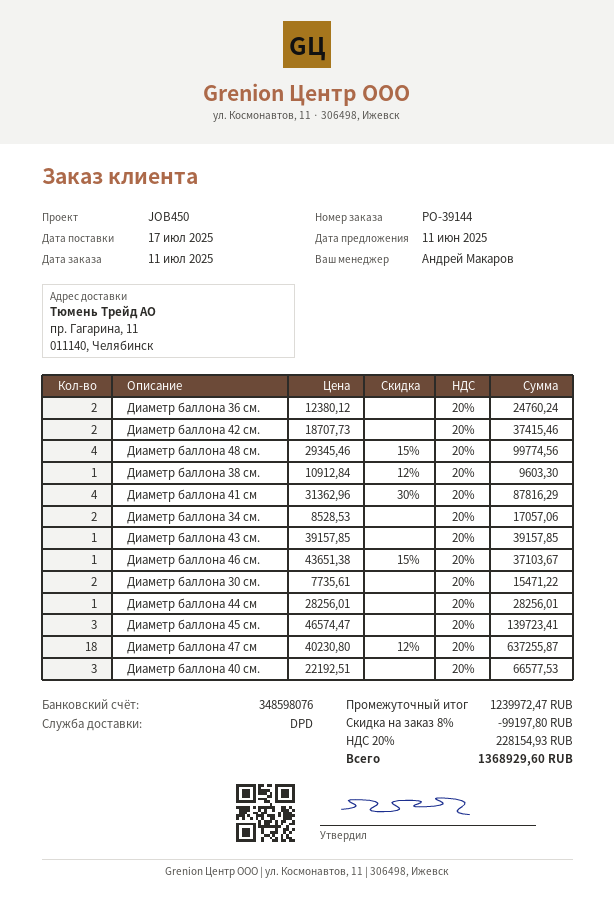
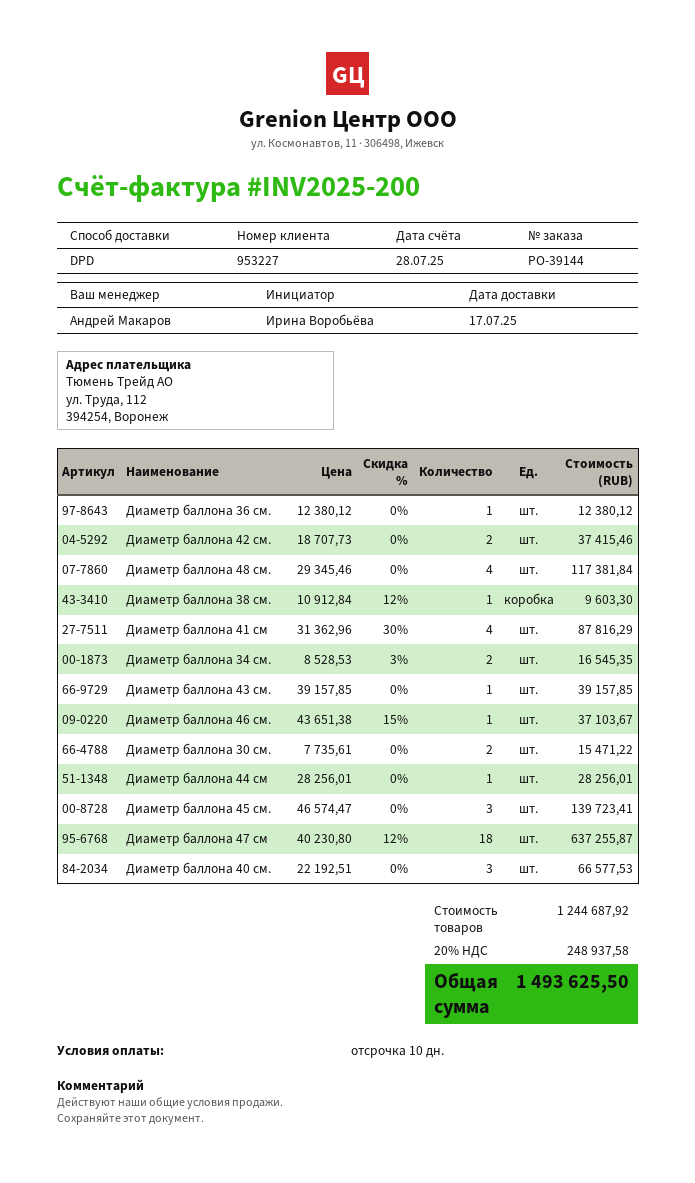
Диаметр баллона 36 см.: 2 x 12380.12 = 24760.24 -> 1 x 12380.12 = 12380.12
Диаметр баллона 48 см.: 4 x 29345.46 - 15% = 99774.56 -> 4 x 29345.46 = 117381.84
Диаметр баллона 34 см.: 2 x 8528.53 = 17057.06 -> 2 x 8528.53 - 3% = 16545.35
subtotal: 1239972.47 -> 1244687.92
discount: 8% = 99197.80 -> none
tax: 20% = 228154.93 -> 20% = 248937.58
total: 1368929.60 -> 1493625.50

